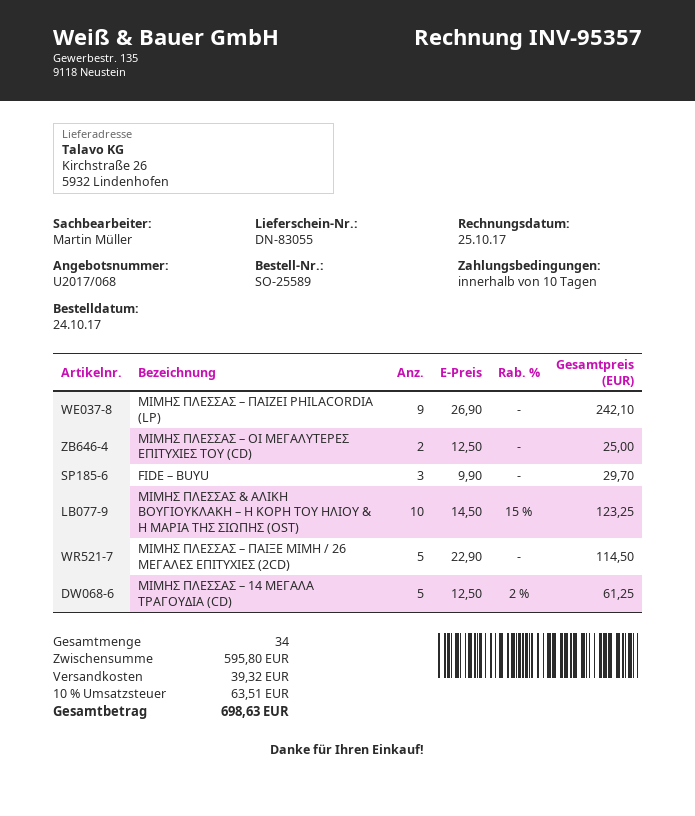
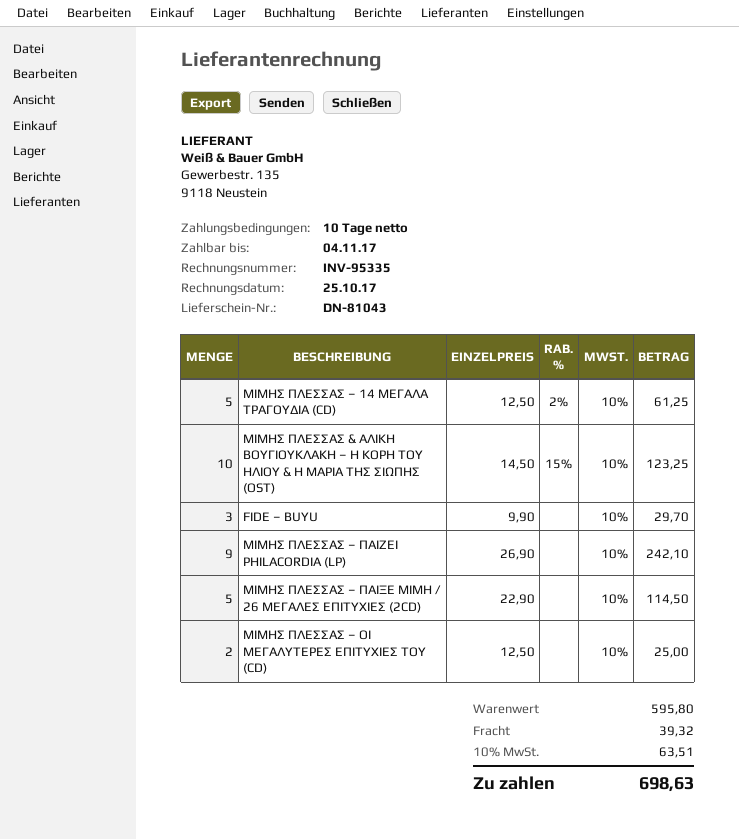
delivery note number: DN-83055 -> DN-81043
invoice number: INV-95357 -> INV-95335

